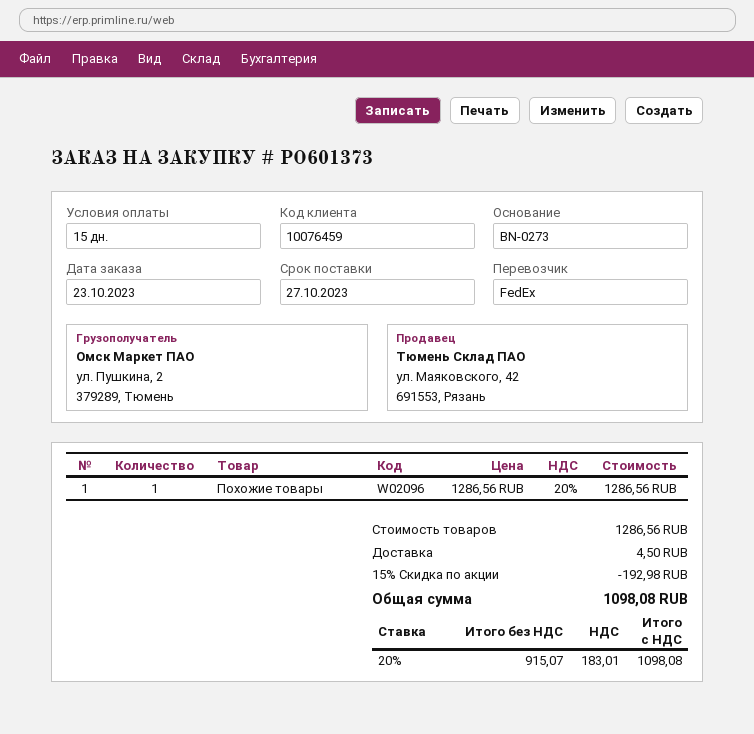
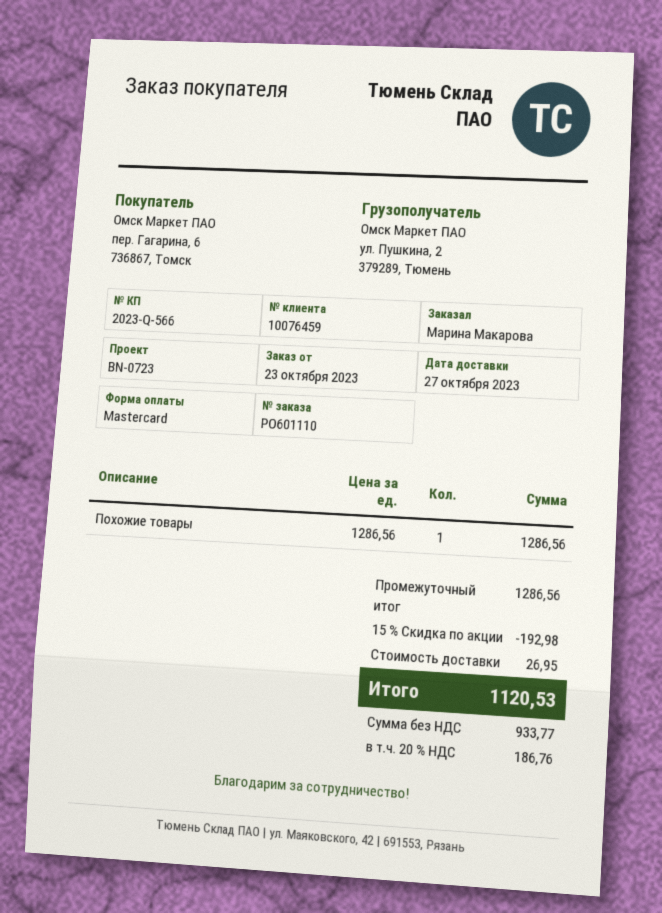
order number: PO601373 -> PO601110
reference: BN-0273 -> BN-0723
shipping: 4.50 -> 26.95
net: 915.07 -> 933.77
tax: 20% = 183.01 -> 20% = 186.76
total: 1098.08 -> 1120.53

